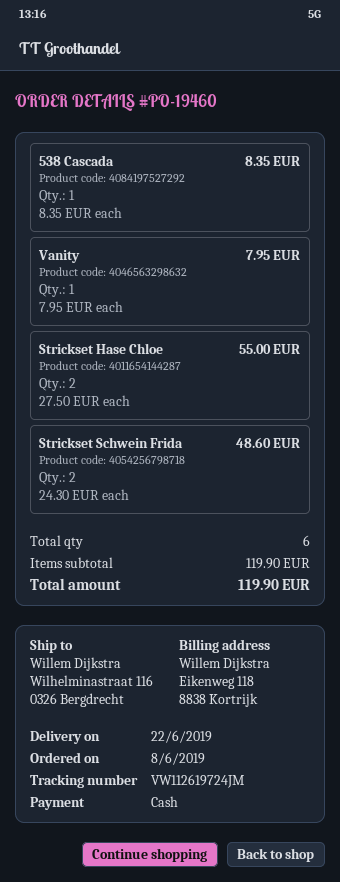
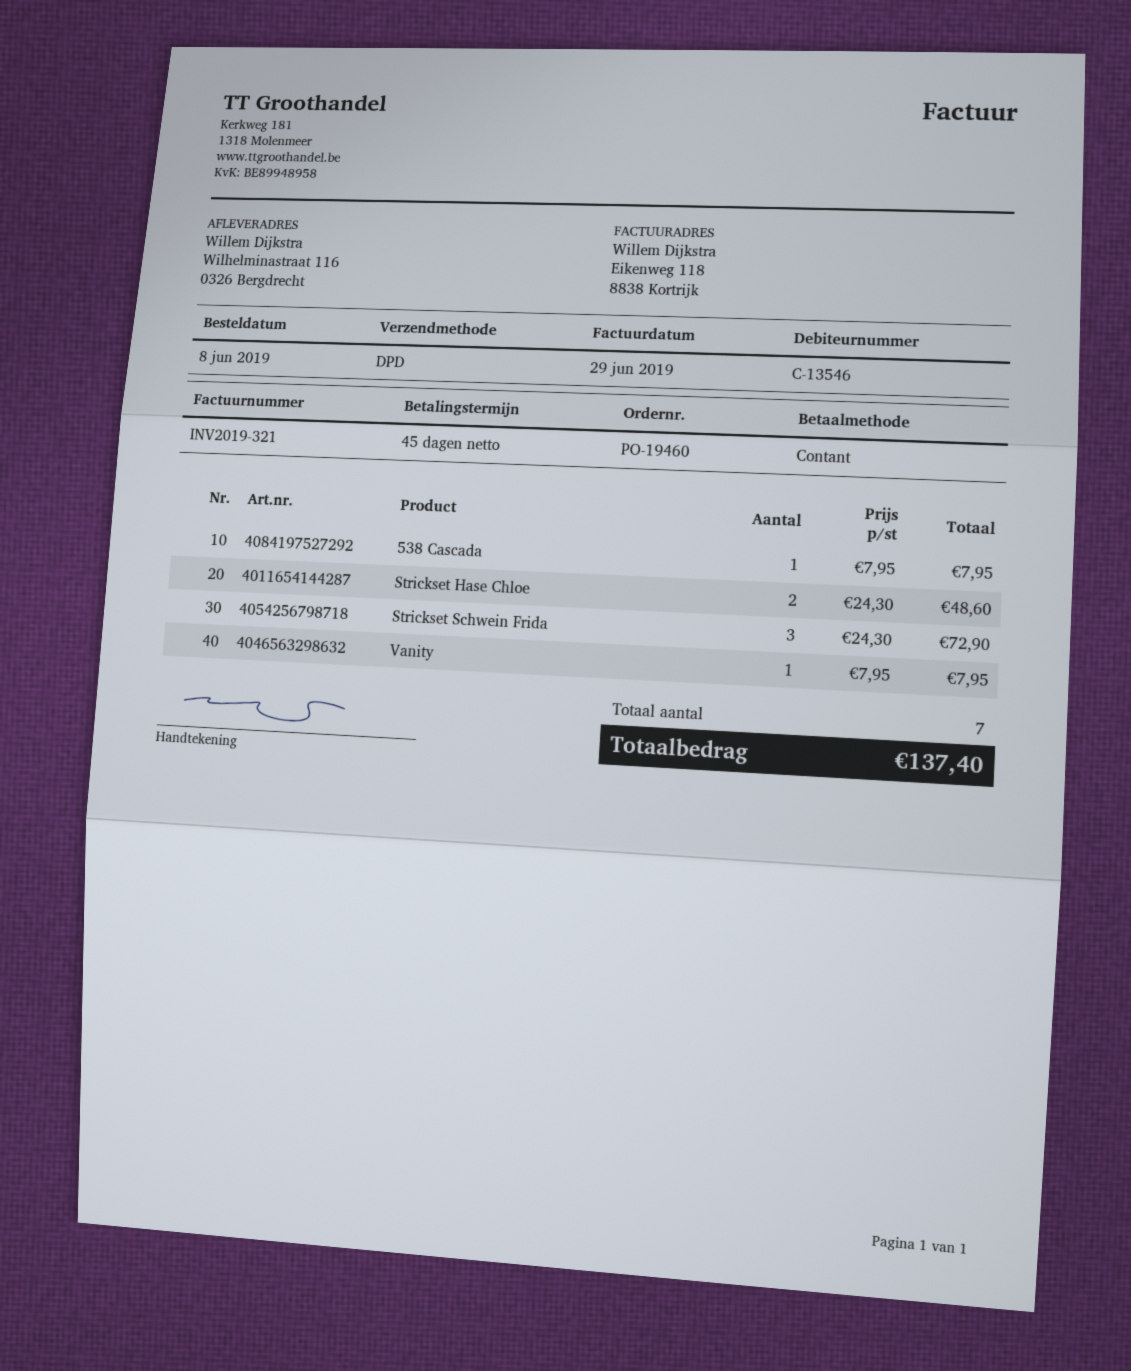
538 Cascada: 1 x 8.35 = 8.35 -> 1 x 7.95 = 7.95
Strickset Hase Chloe: 2 x 27.50 = 55.00 -> 2 x 24.30 = 48.60
Strickset Schwein Frida: 2 x 24.30 = 48.60 -> 3 x 24.30 = 72.90
total quantity: 6 -> 7
total: 119.90 -> 137.40

